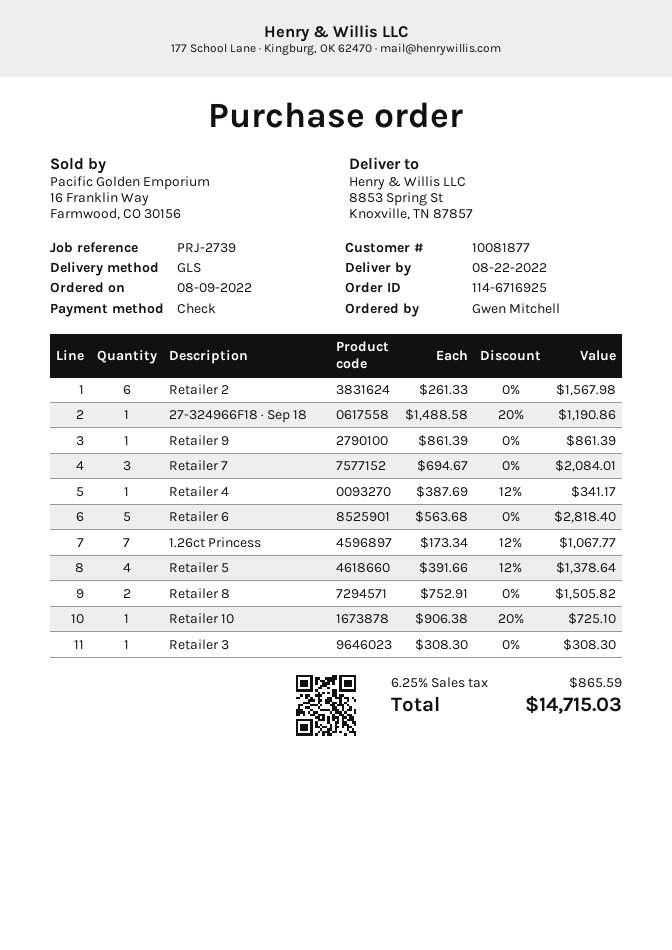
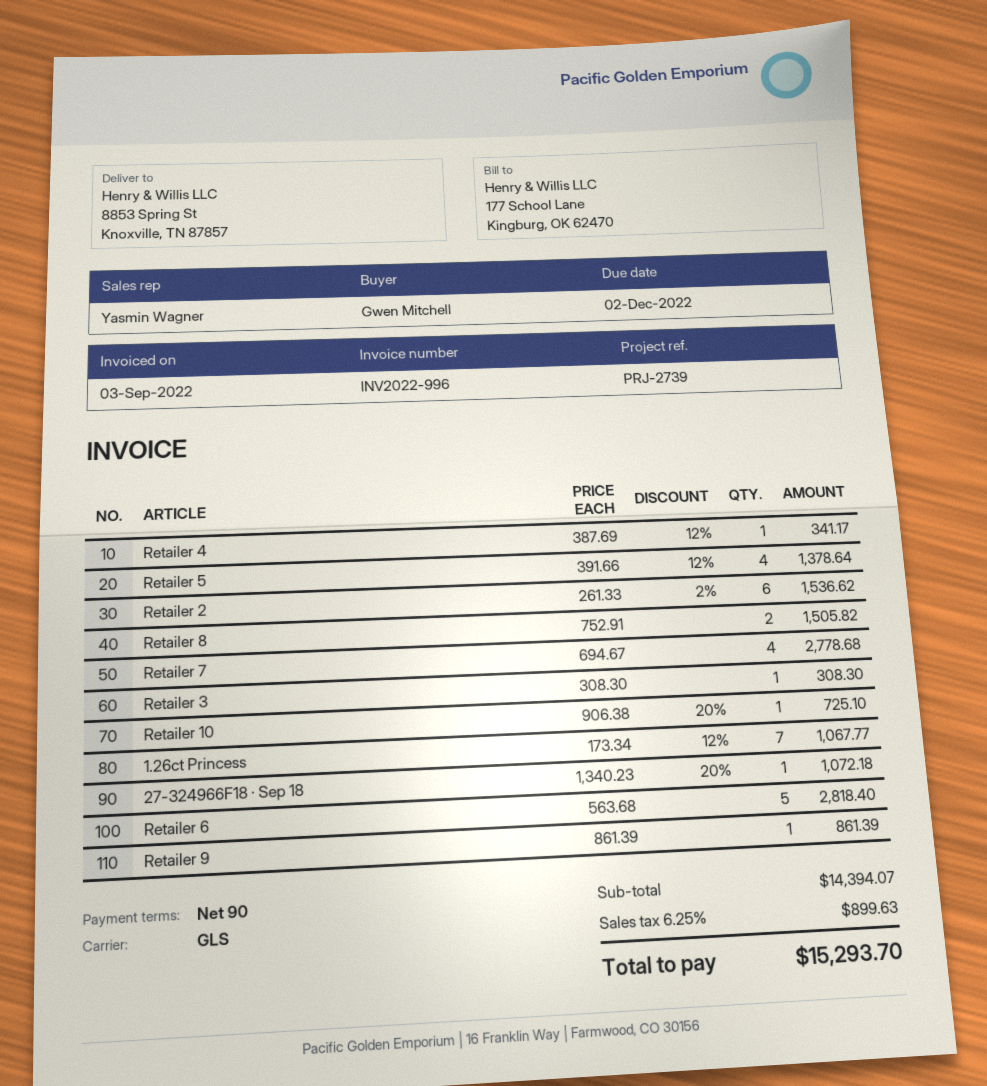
Retailer 2: 6 x 261.33 = 1567.98 -> 6 x 261.33 - 2% = 1536.62
27-324966F18 · Sep 18: 1 x 1488.58 - 20% = 1190.86 -> 1 x 1340.23 - 20% = 1072.18
Retailer 7: 3 x 694.67 = 2084.01 -> 4 x 694.67 = 2778.68
tax: 6.25% = 865.59 -> 6.25% = 899.63
total: 14715.03 -> 15293.70

